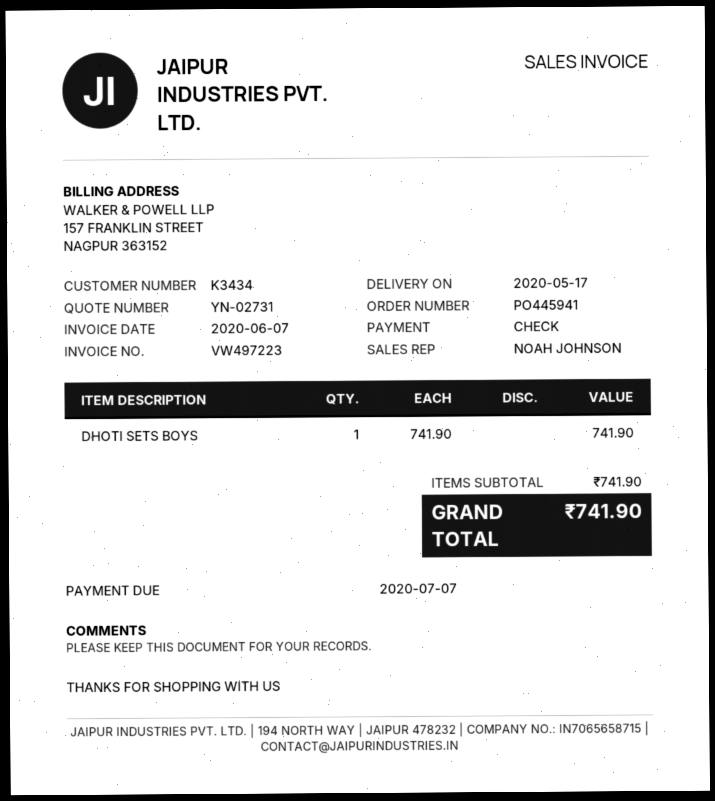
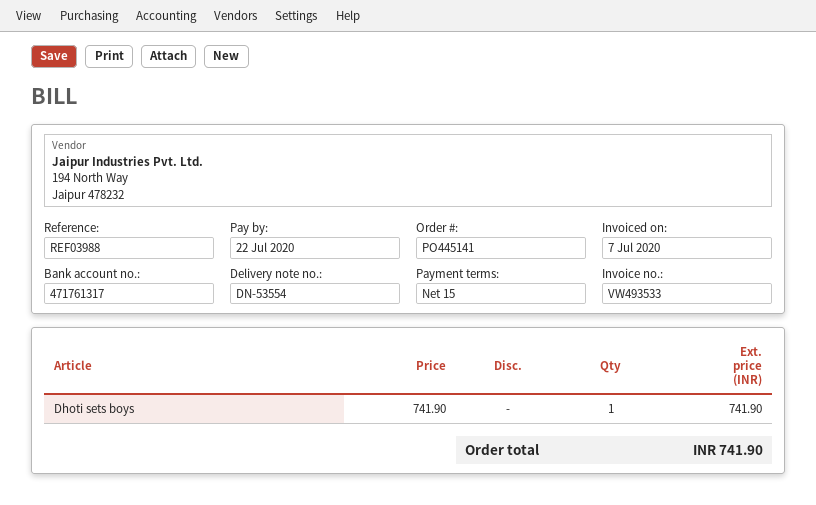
order number: PO445941 -> PO445141
invoice number: VW497223 -> VW493533
invoice date: 2020-06-07 -> 2020-07-07
due date: 2020-07-07 -> 2020-07-22

